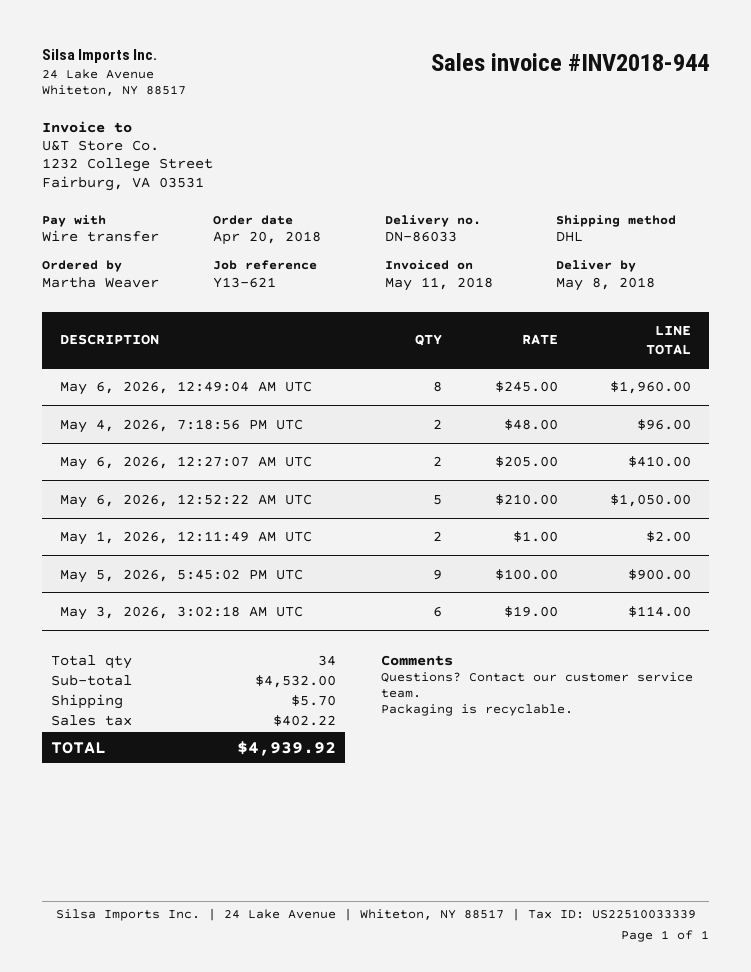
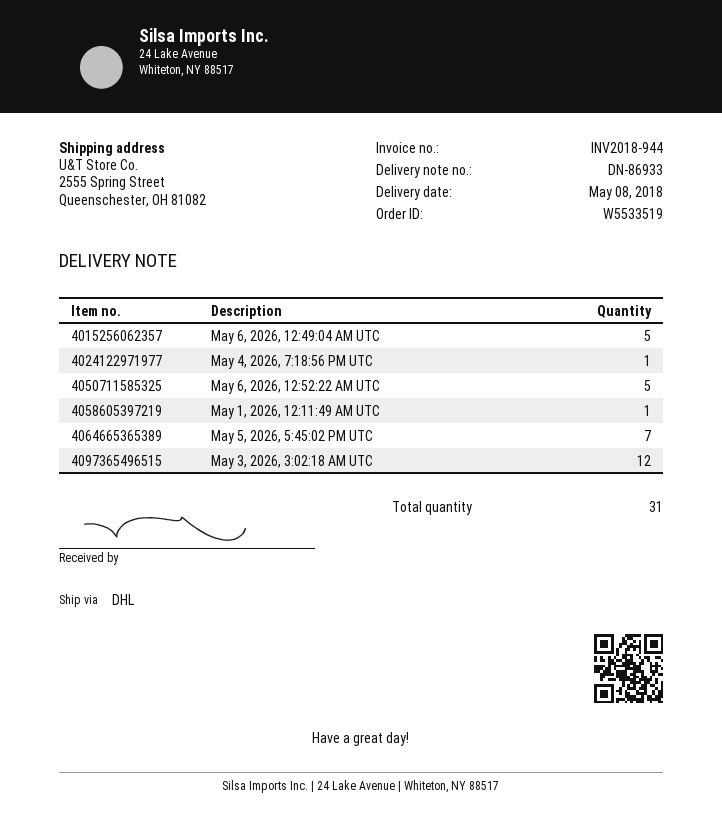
delivery note number: DN-86033 -> DN-86933
May 6, 2026, 12:49:04 AM UTC: 8 -> 5
May 4, 2026, 7:18:56 PM UTC: 2 -> 1
May 6, 2026, 12:27:07 AM UTC: 2 -> none
May 1, 2026, 12:11:49 AM UTC: 2 -> 1
May 5, 2026, 5:45:02 PM UTC: 9 -> 7
May 3, 2026, 3:02:18 AM UTC: 6 -> 12
total quantity: 34 -> 31

